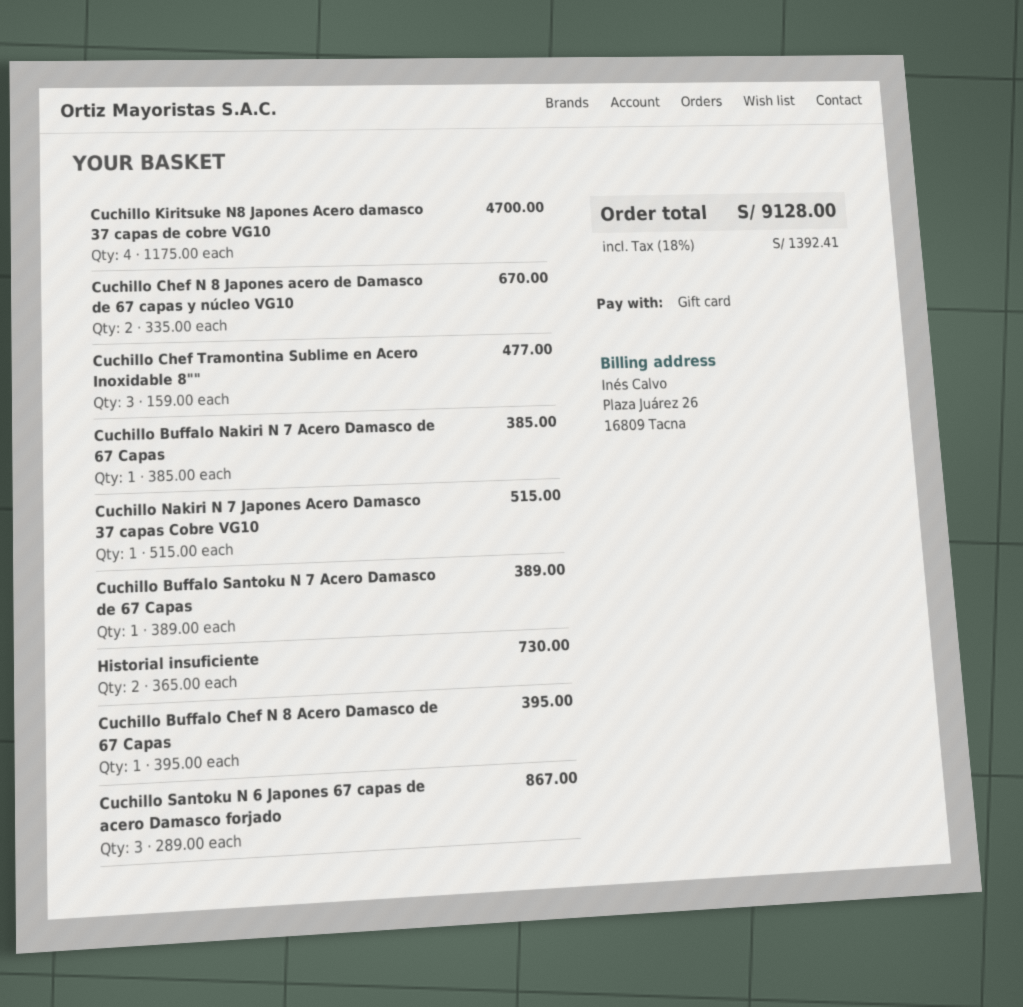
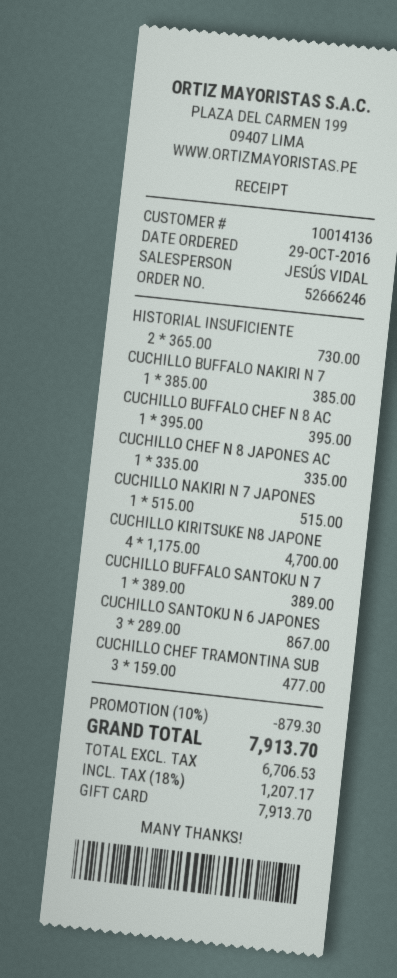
Cuchillo Chef N 8 Japones acero de Damasco de 67 capas y núcleo VG10: 2 x 335.00 = 670.00 -> 1 x 335.00 = 335.00
discount: none -> 10% = 879.30
tax: 18% = 1392.41 -> 18% = 1207.17
total: 9128.00 -> 7913.70

